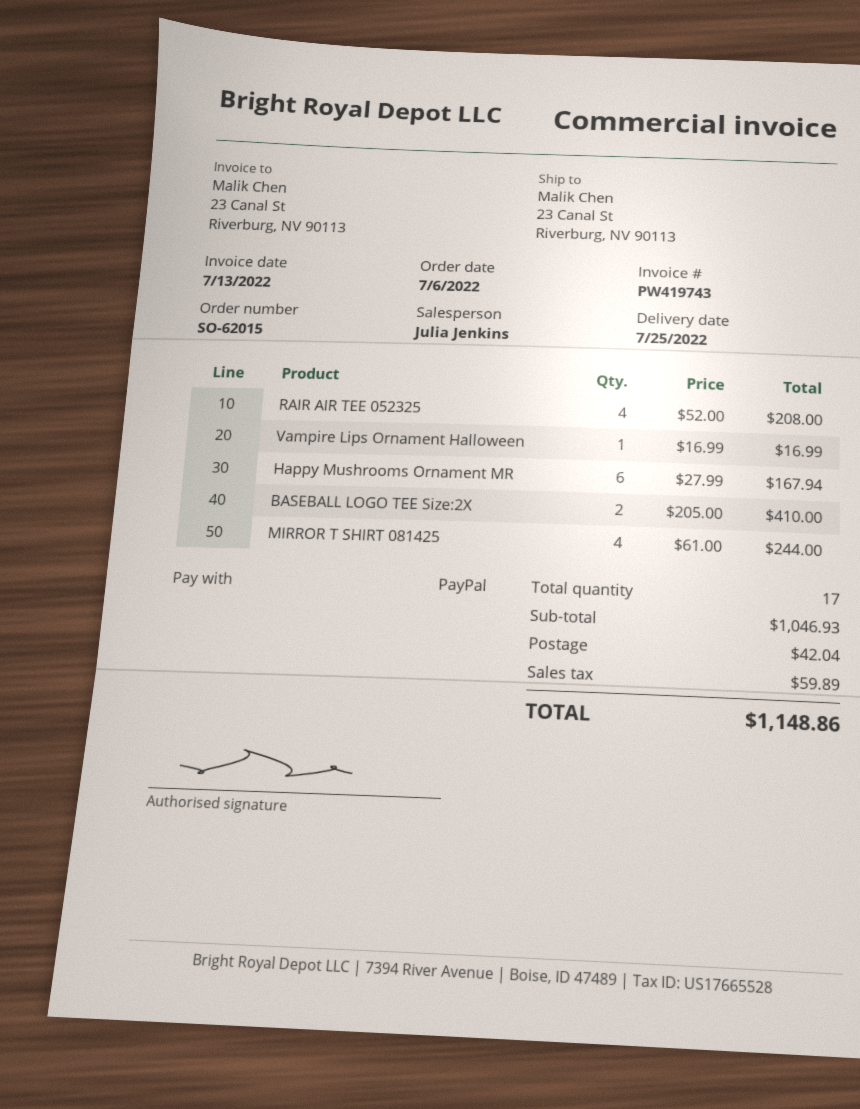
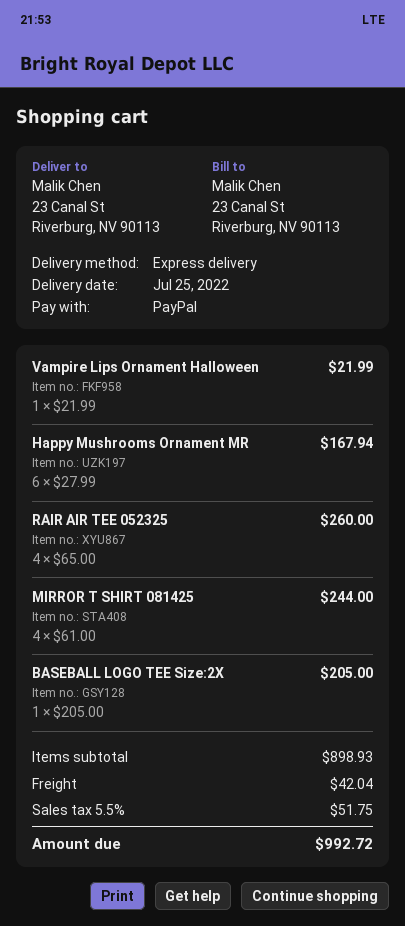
RAIR AIR TEE 052325: 4 x 52.00 = 208.00 -> 4 x 65.00 = 260.00
Vampire Lips Ornament Halloween: 1 x 16.99 = 16.99 -> 1 x 21.99 = 21.99
BASEBALL LOGO TEE Size:2X: 2 x 205.00 = 410.00 -> 1 x 205.00 = 205.00
subtotal: 1046.93 -> 898.93
tax: 59.89 -> 51.75
total: 1148.86 -> 992.72

